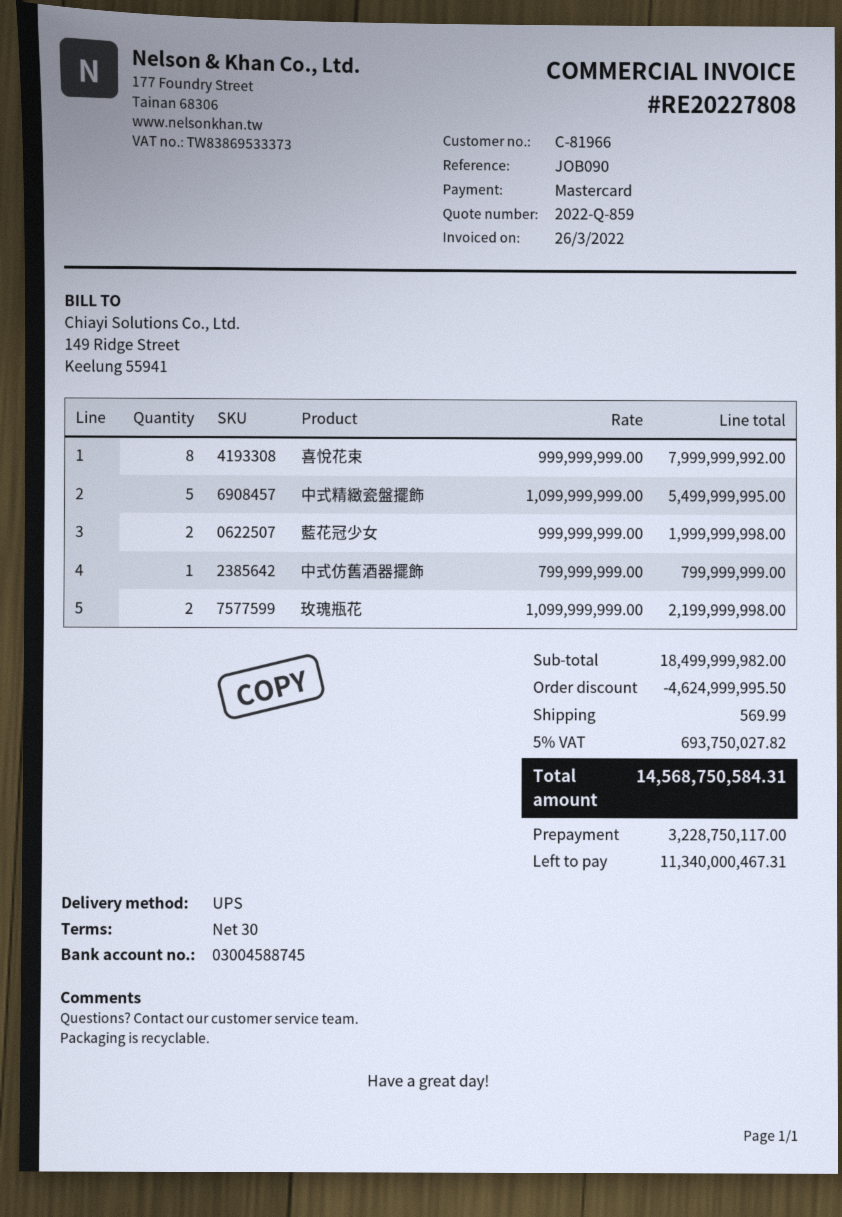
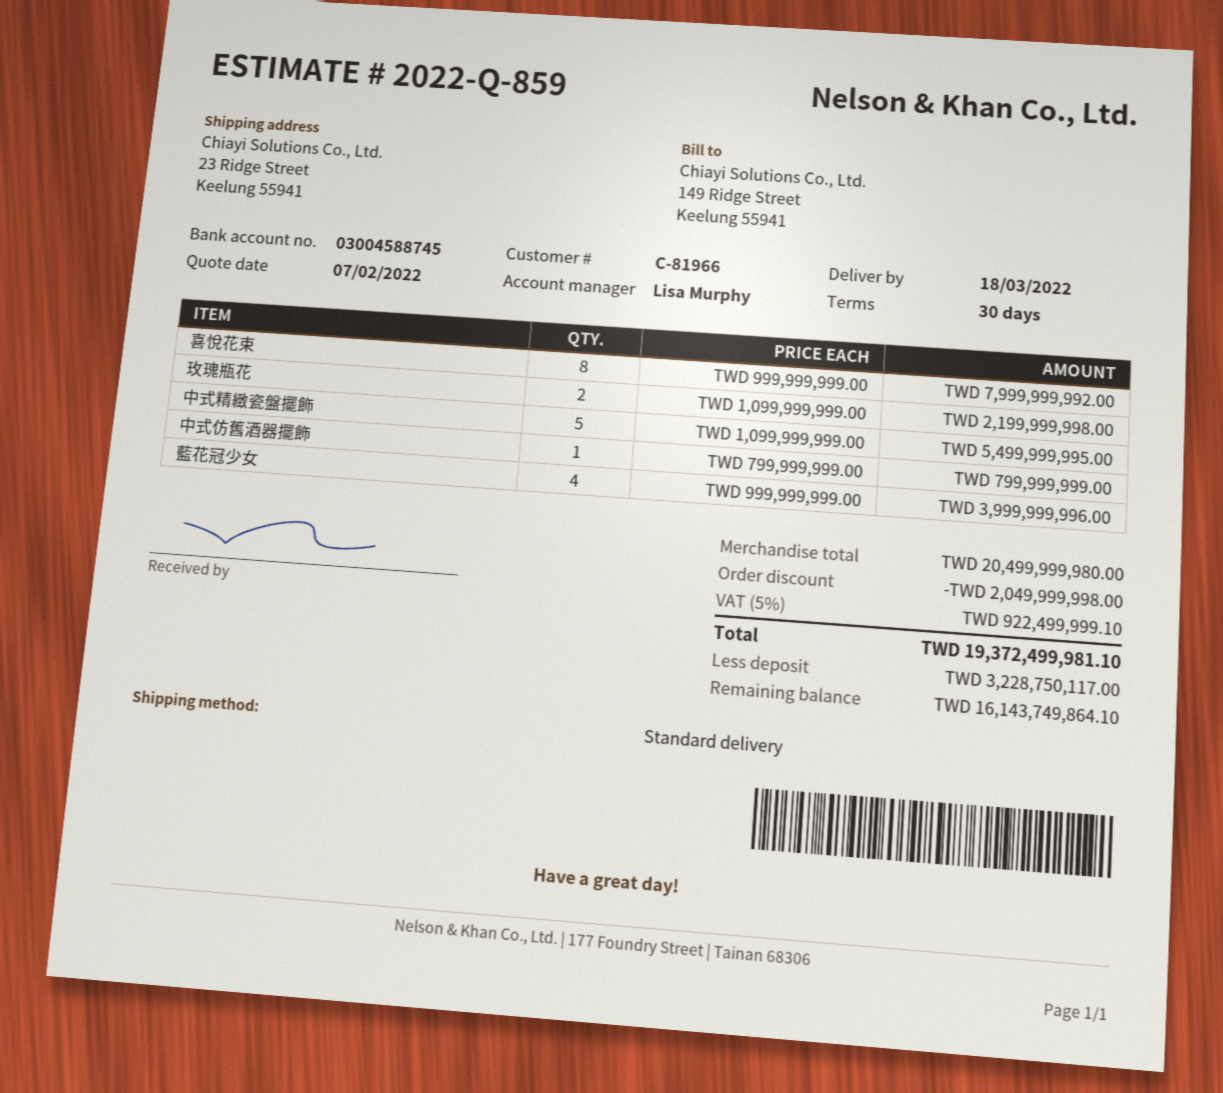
shipping method: UPS -> standard
藍花冠少女: 2 x 999999999.00 = 1999999998.00 -> 4 x 999999999.00 = 3999999996.00
subtotal: 18499999982.00 -> 20499999980.00
discount: 4624999995.50 -> 2049999998.00
shipping: 569.99 -> none
tax: 5% = 693750027.82 -> 5% = 922499999.10
total: 14568750584.31 -> 19372499981.10
balance: 11340000467.31 -> 16143749864.10

